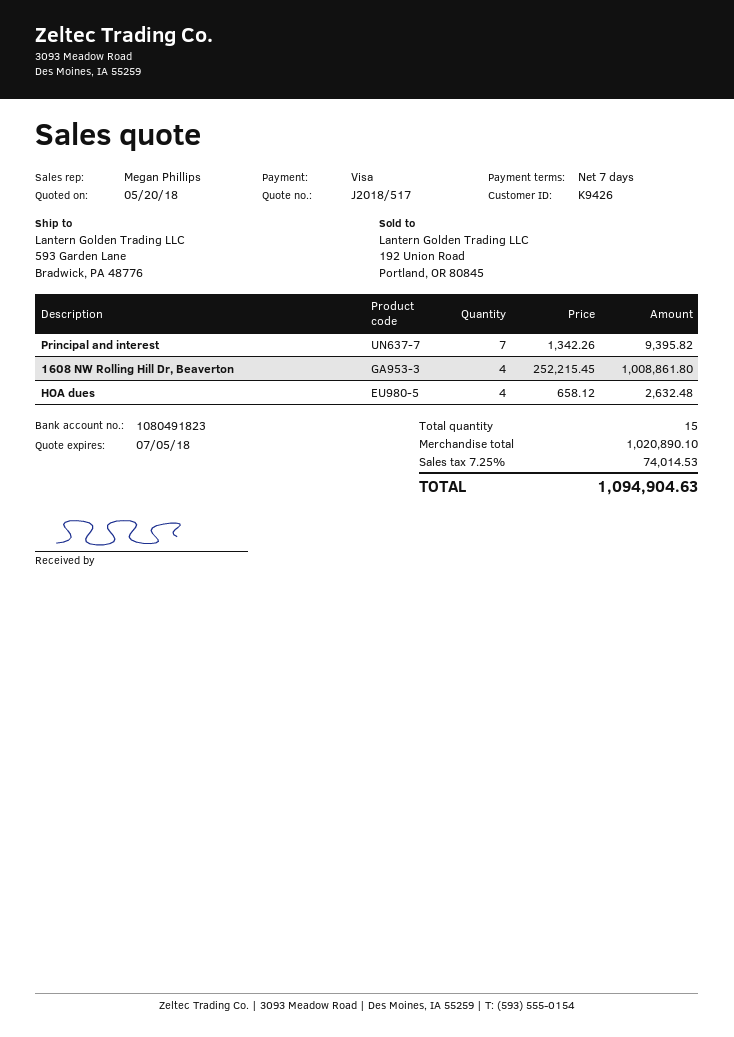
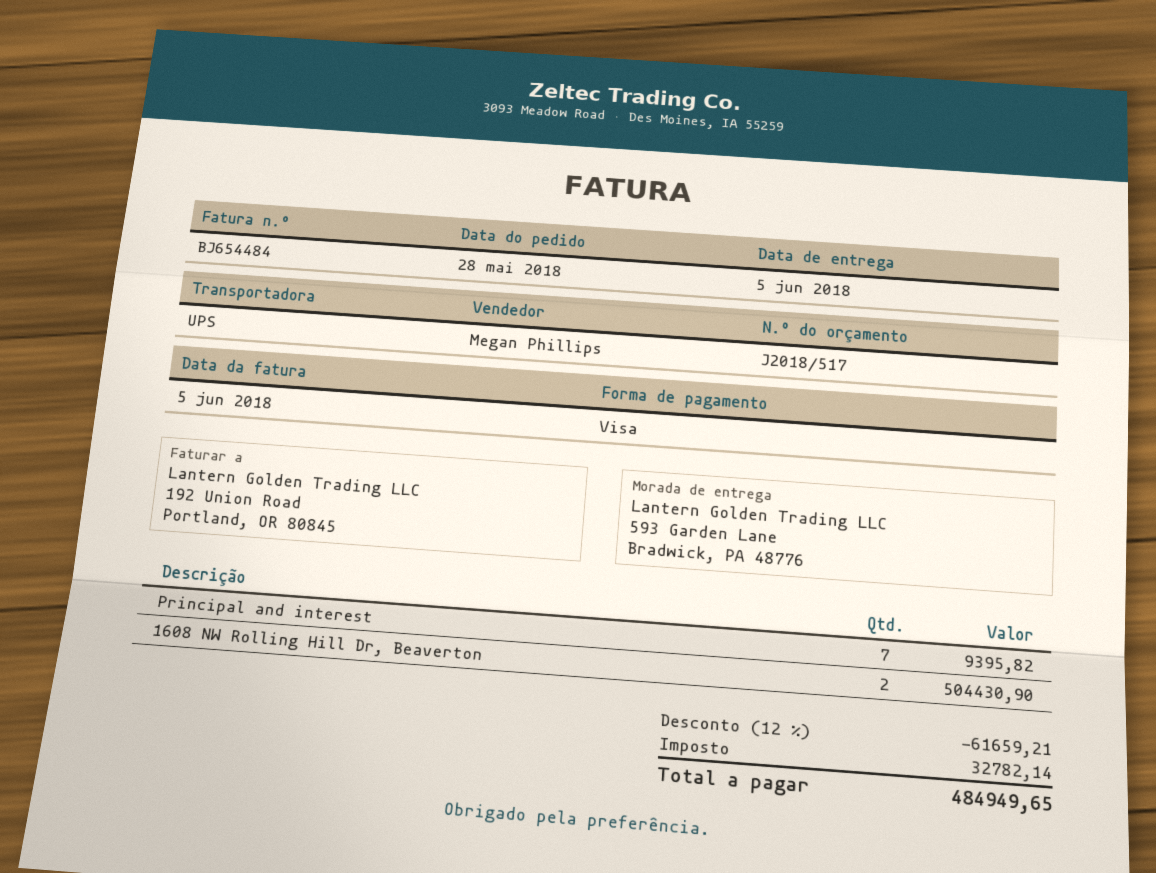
1608 NW Rolling Hill Dr, Beaverton: 4 for 1008861.80 -> 2 for 504430.90
HOA dues: 4 for 2632.48 -> none
discount: none -> 12% = 61659.21
tax: 74014.53 -> 32782.14
total: 1094904.63 -> 484949.65

